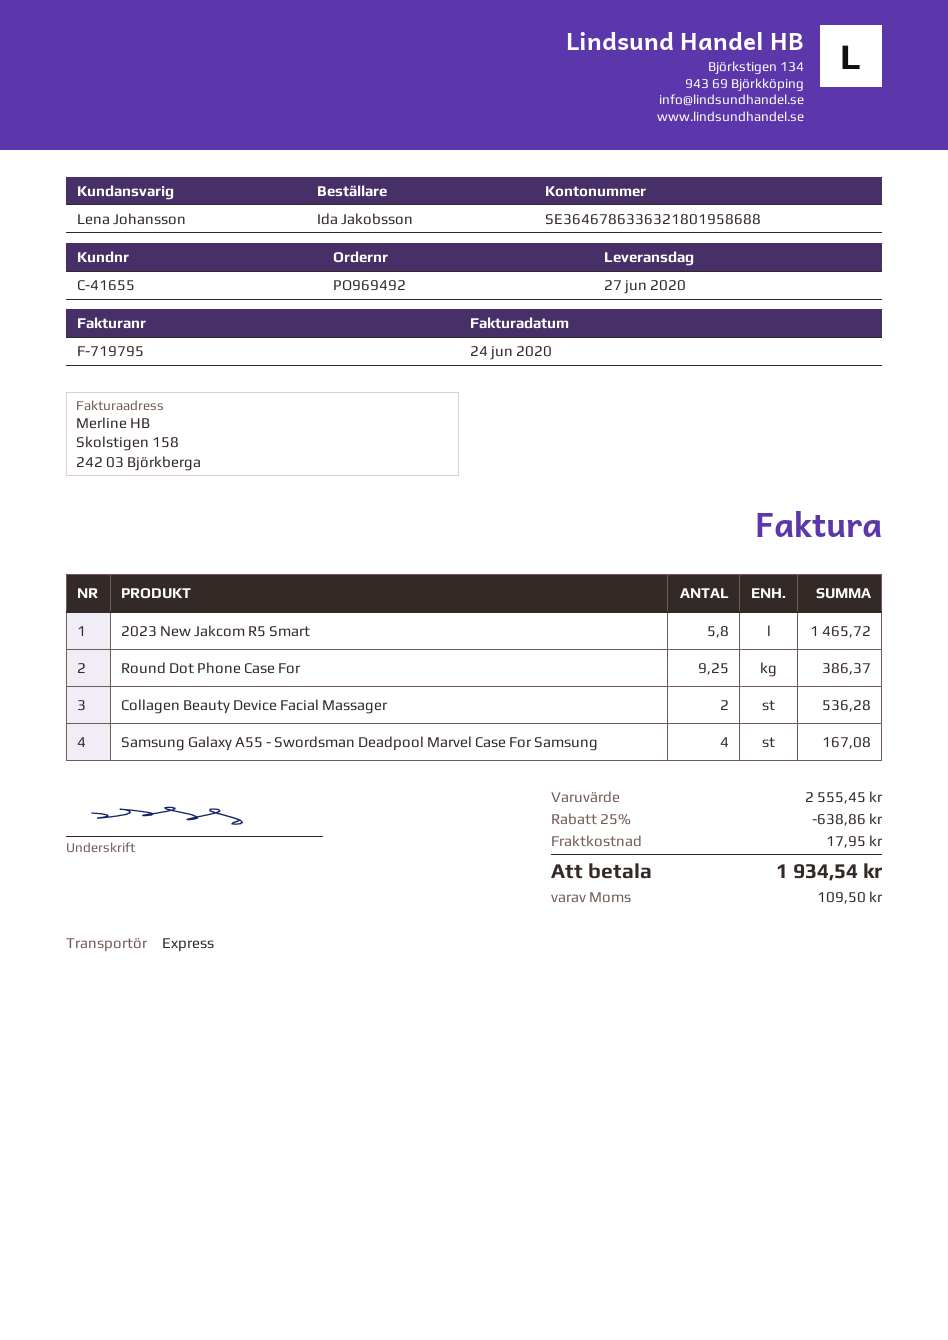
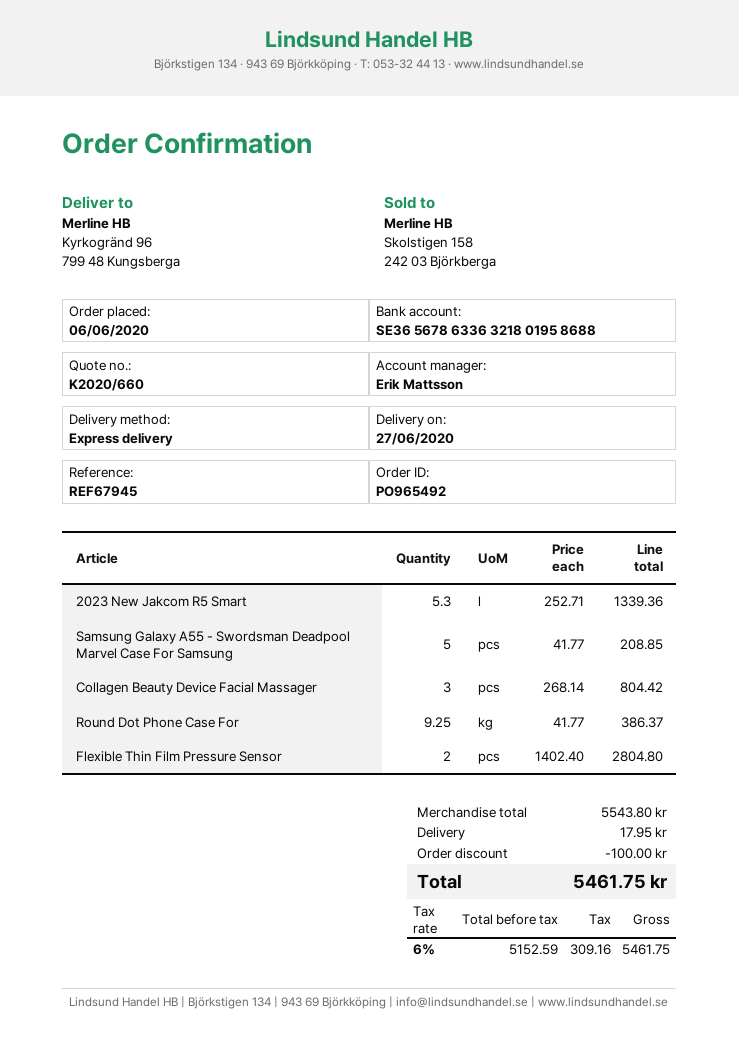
order number: PO969492 -> PO965492
sales rep: Lena Johansson -> Erik Mattsson
bank account: SE3646786336321801958688 -> SE3656786336321801958688
2023 New Jakcom R5 Smart: 5.8 for 1465.72 -> 5.3 for 1339.36
Collagen Beauty Device Facial Massager: 2 for 536.28 -> 3 for 804.42
Samsung Galaxy A55 - Swordsman Deadpool Marvel Case For Samsung: 4 for 167.08 -> 5 for 208.85
Flexible Thin Film Pressure Sensor: none -> 2 for 2804.80
subtotal: 2555.45 -> 5543.80
discount: 638.86 -> 100.00
tax: 109.50 -> 309.16
total: 1934.54 -> 5461.75

